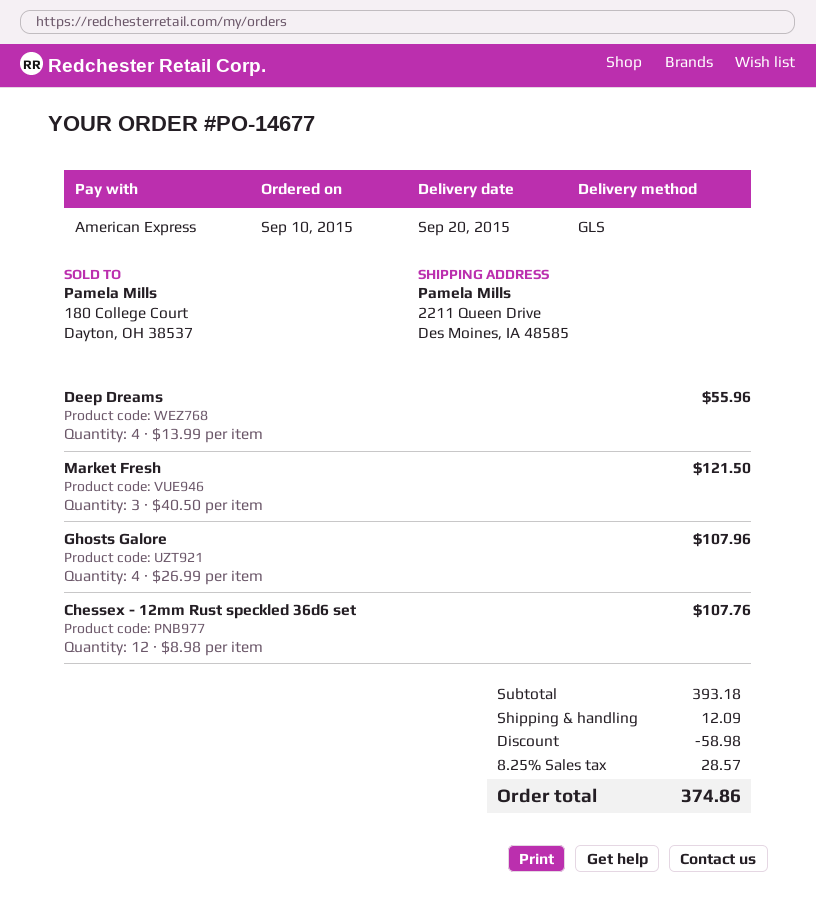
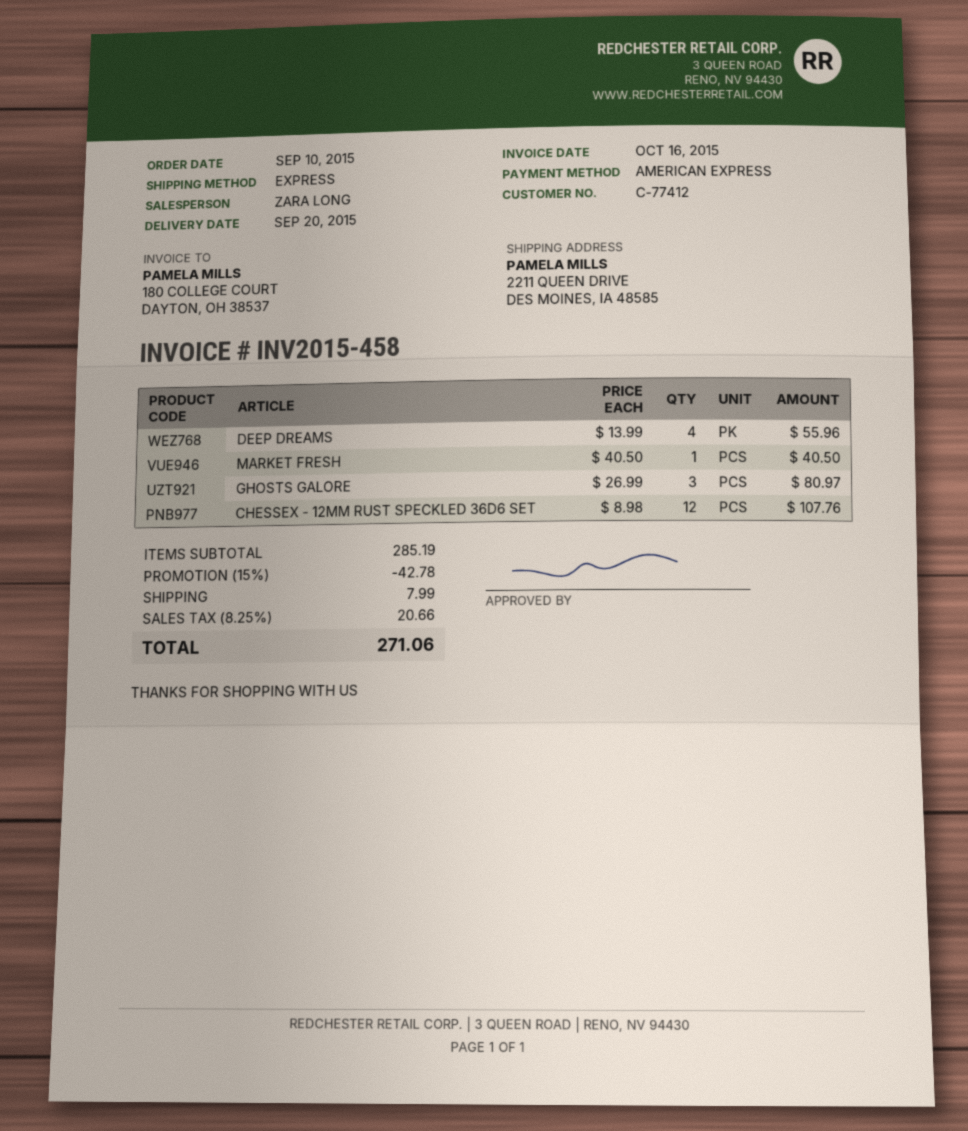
shipping method: GLS -> express
Market Fresh: 3 x 40.50 = 121.50 -> 1 x 40.50 = 40.50
Ghosts Galore: 4 x 26.99 = 107.96 -> 3 x 26.99 = 80.97
subtotal: 393.18 -> 285.19
discount: 58.98 -> 42.78
shipping: 12.09 -> 7.99
tax: 8.25% = 28.57 -> 8.25% = 20.66
total: 374.86 -> 271.06

